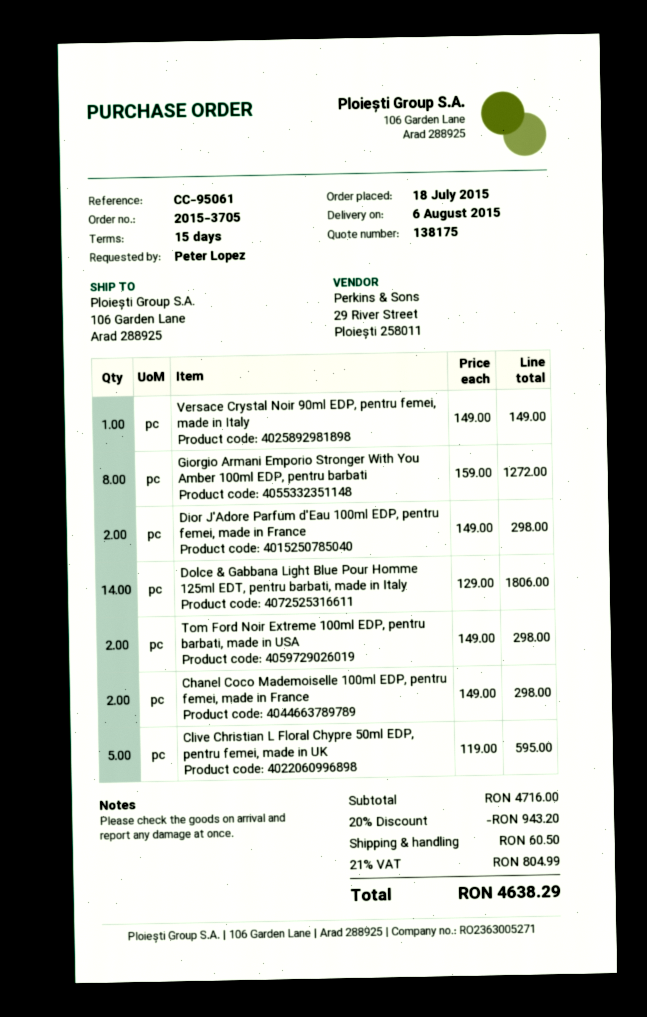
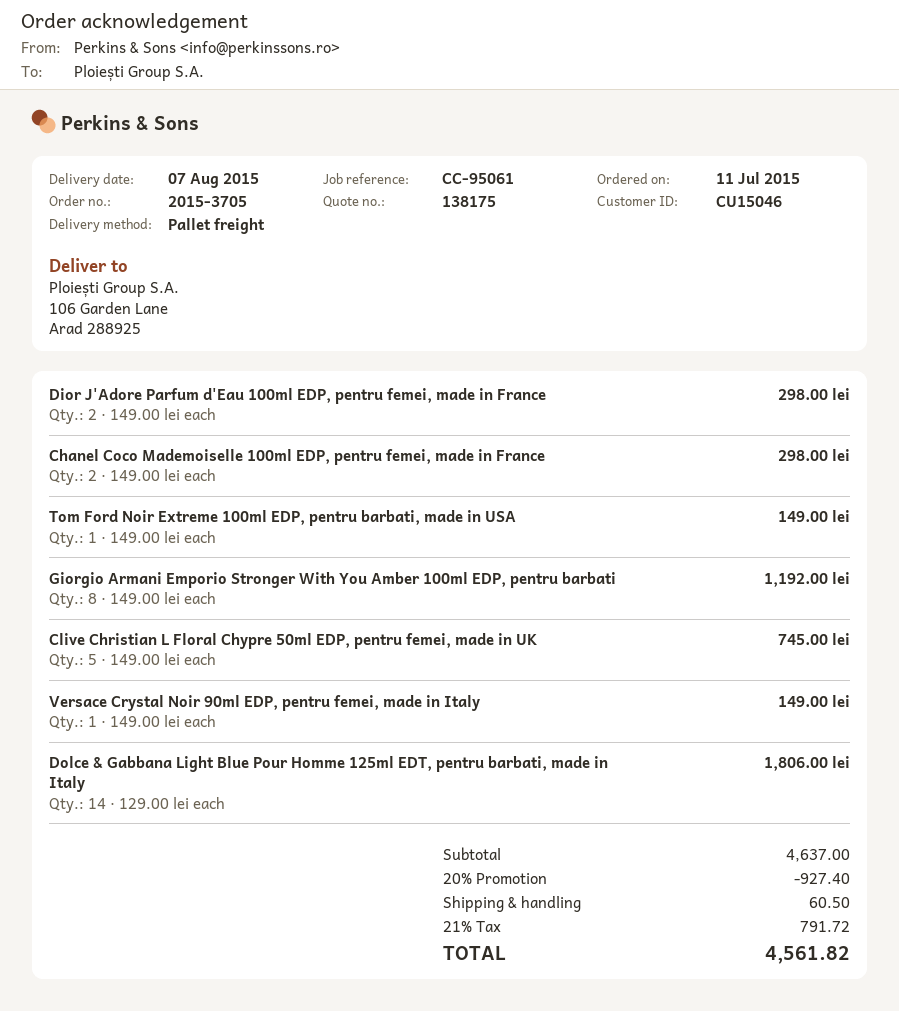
order date: 2015-07-18 -> 2015-07-11
delivery date: 2015-08-06 -> 2015-08-07
Giorgio Armani Emporio Stronger With You Amber 100ml EDP, pentru barbati: 8 x 159.00 = 1272.00 -> 8 x 149.00 = 1192.00
Tom Ford Noir Extreme 100ml EDP, pentru barbati, made in USA: 2 x 149.00 = 298.00 -> 1 x 149.00 = 149.00
Clive Christian L Floral Chypre 50ml EDP, pentru femei, made in UK: 5 x 119.00 = 595.00 -> 5 x 149.00 = 745.00
subtotal: 4716.00 -> 4637.00
discount: 20% = 943.20 -> 20% = 927.40
tax: 21% = 804.99 -> 21% = 791.72
total: 4638.29 -> 4561.82

